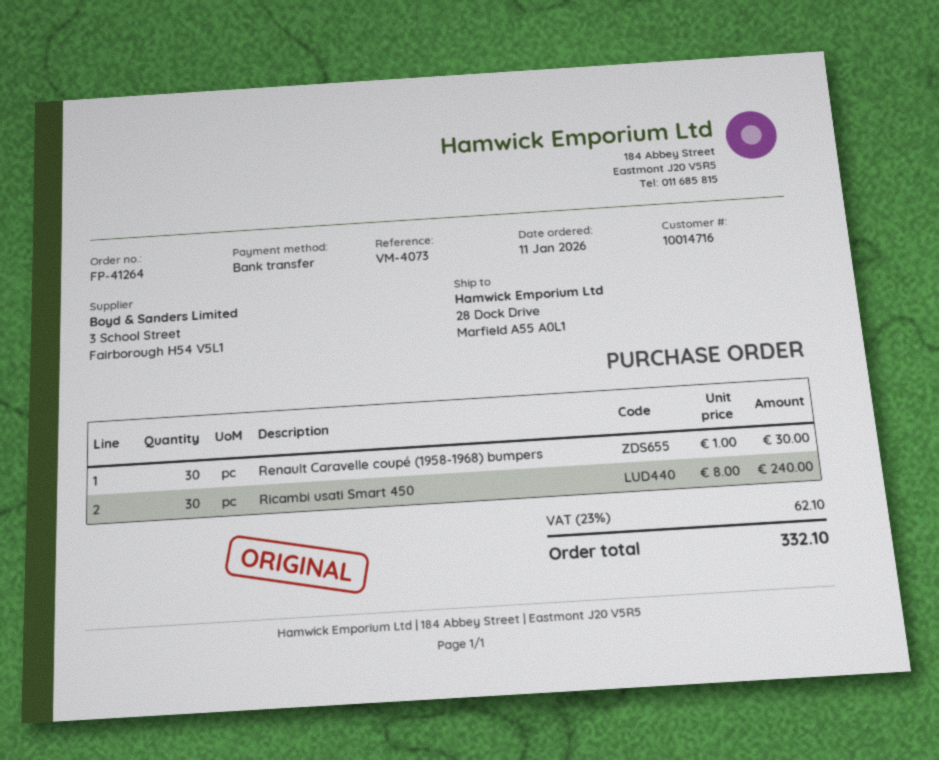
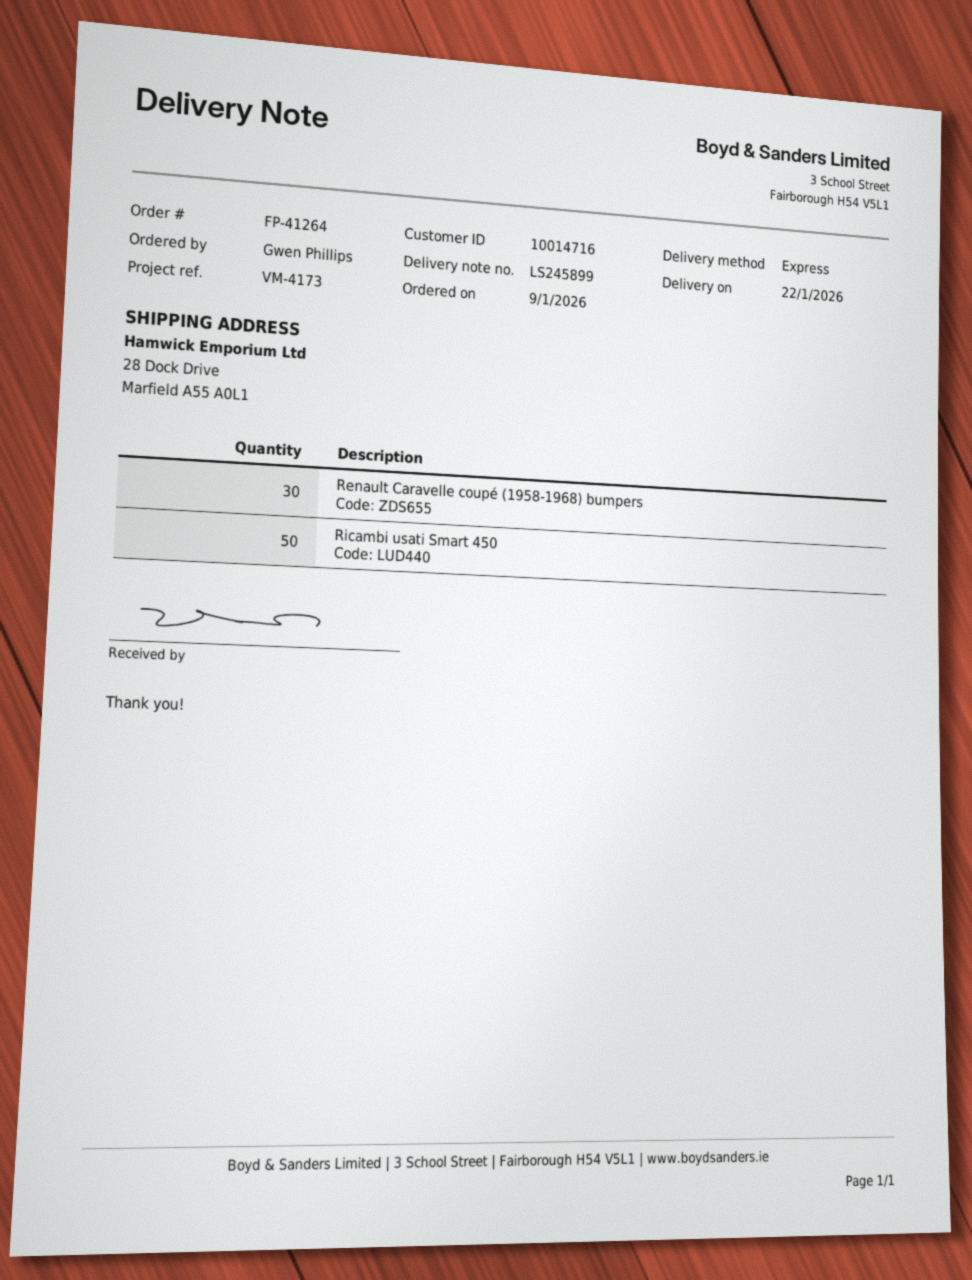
order date: 2026-01-11 -> 2026-01-09
reference: VM-4073 -> VM-4173
Ricambi usati Smart 450: 30 -> 50

